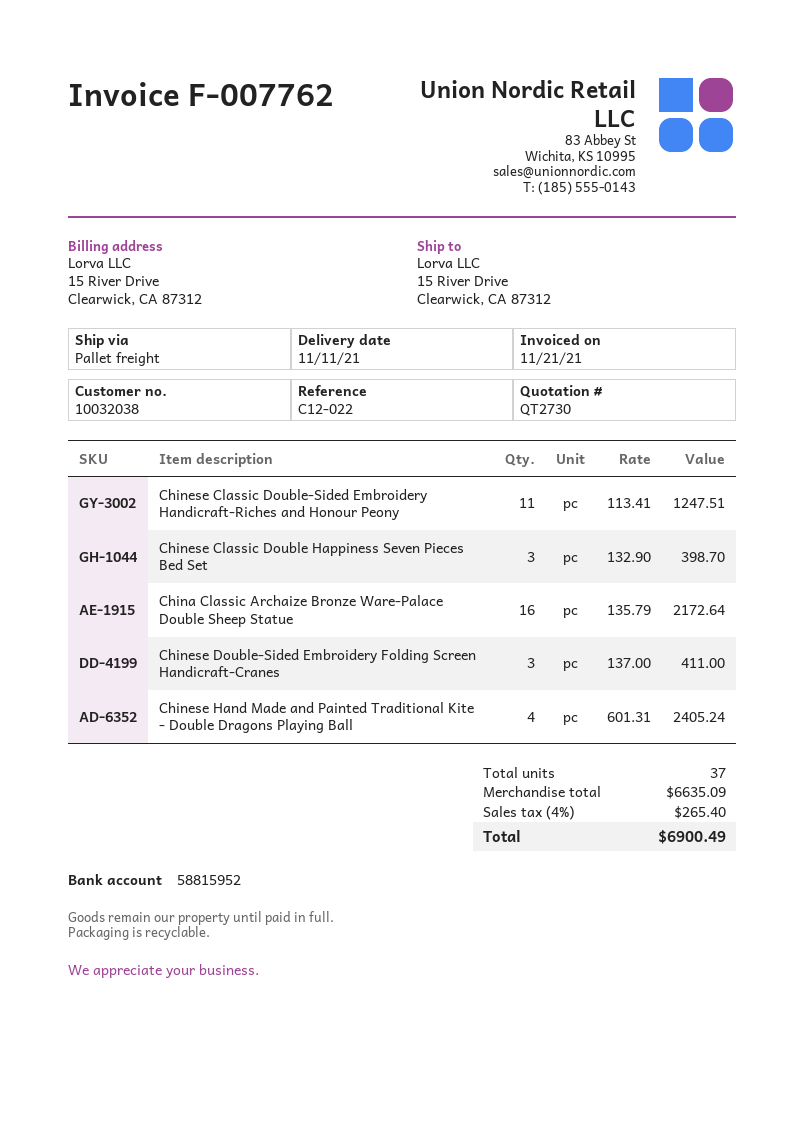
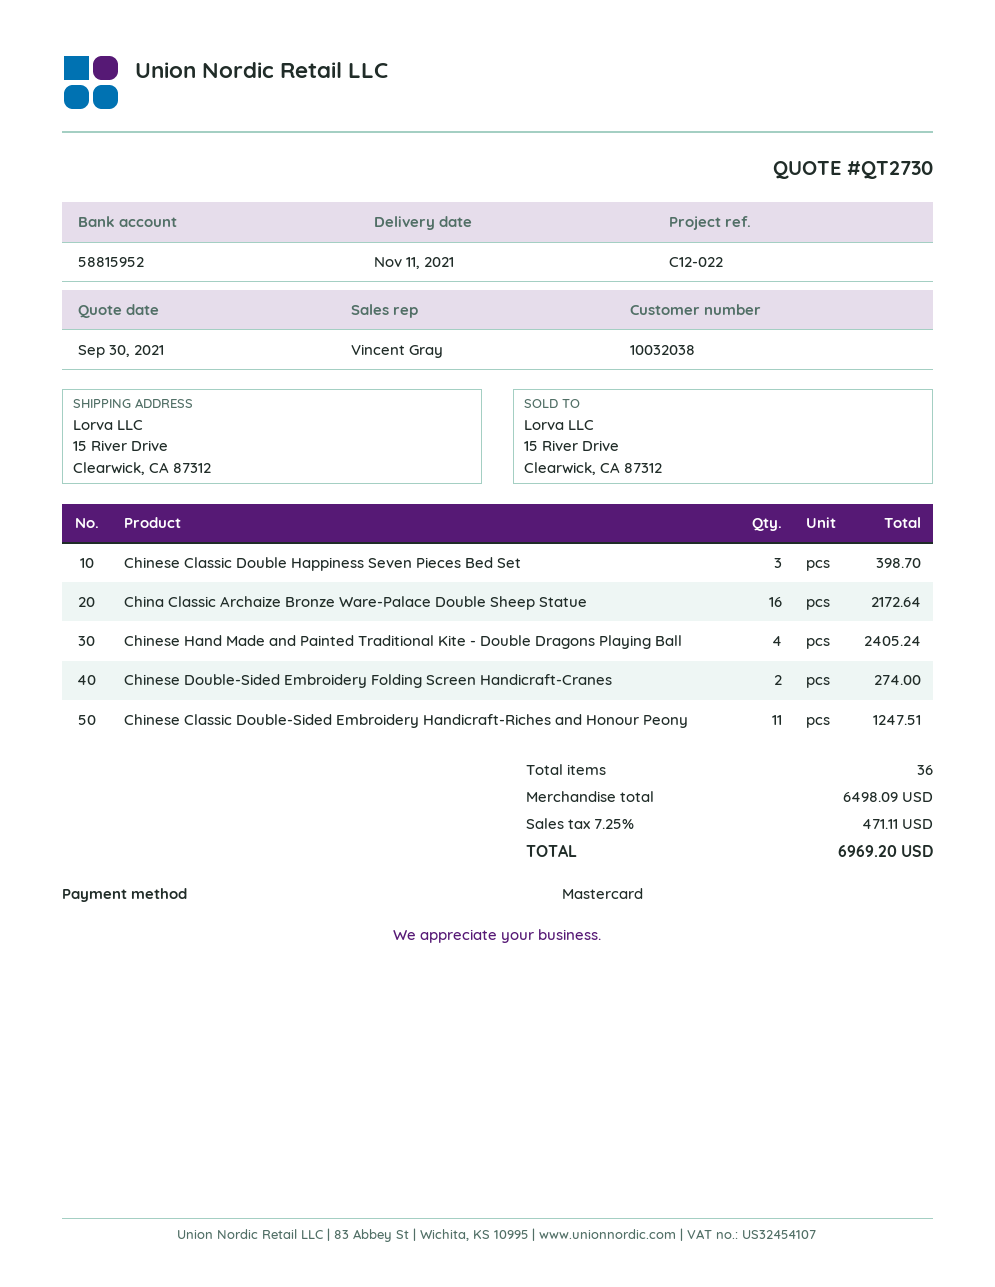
Chinese Double-Sided Embroidery Folding Screen Handicraft-Cranes: 3 for 411.00 -> 2 for 274.00
total quantity: 37 -> 36
subtotal: 6635.09 -> 6498.09
tax: 4% = 265.40 -> 7.25% = 471.11
total: 6900.49 -> 6969.20

